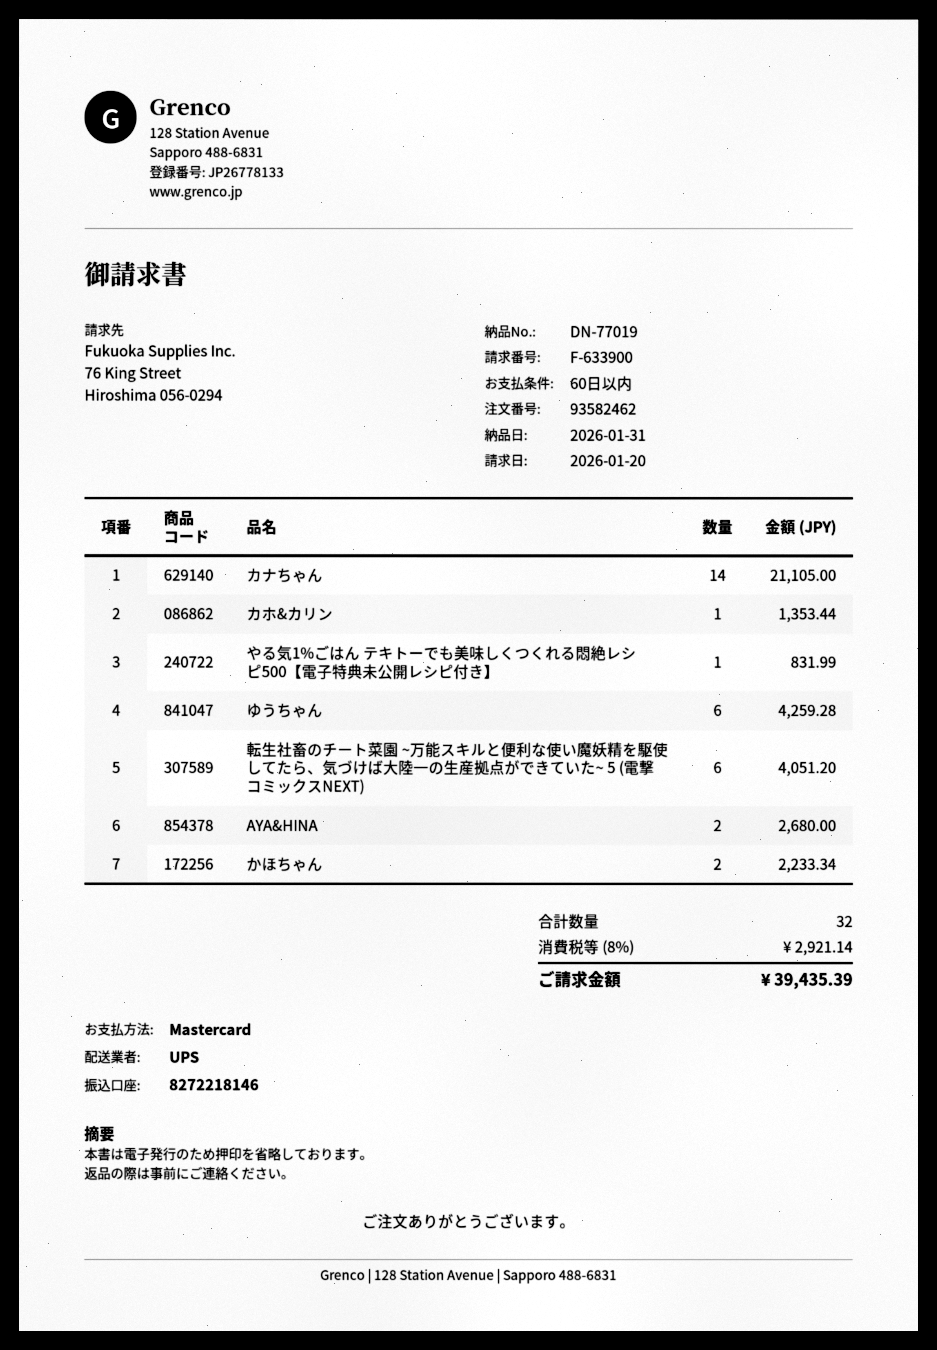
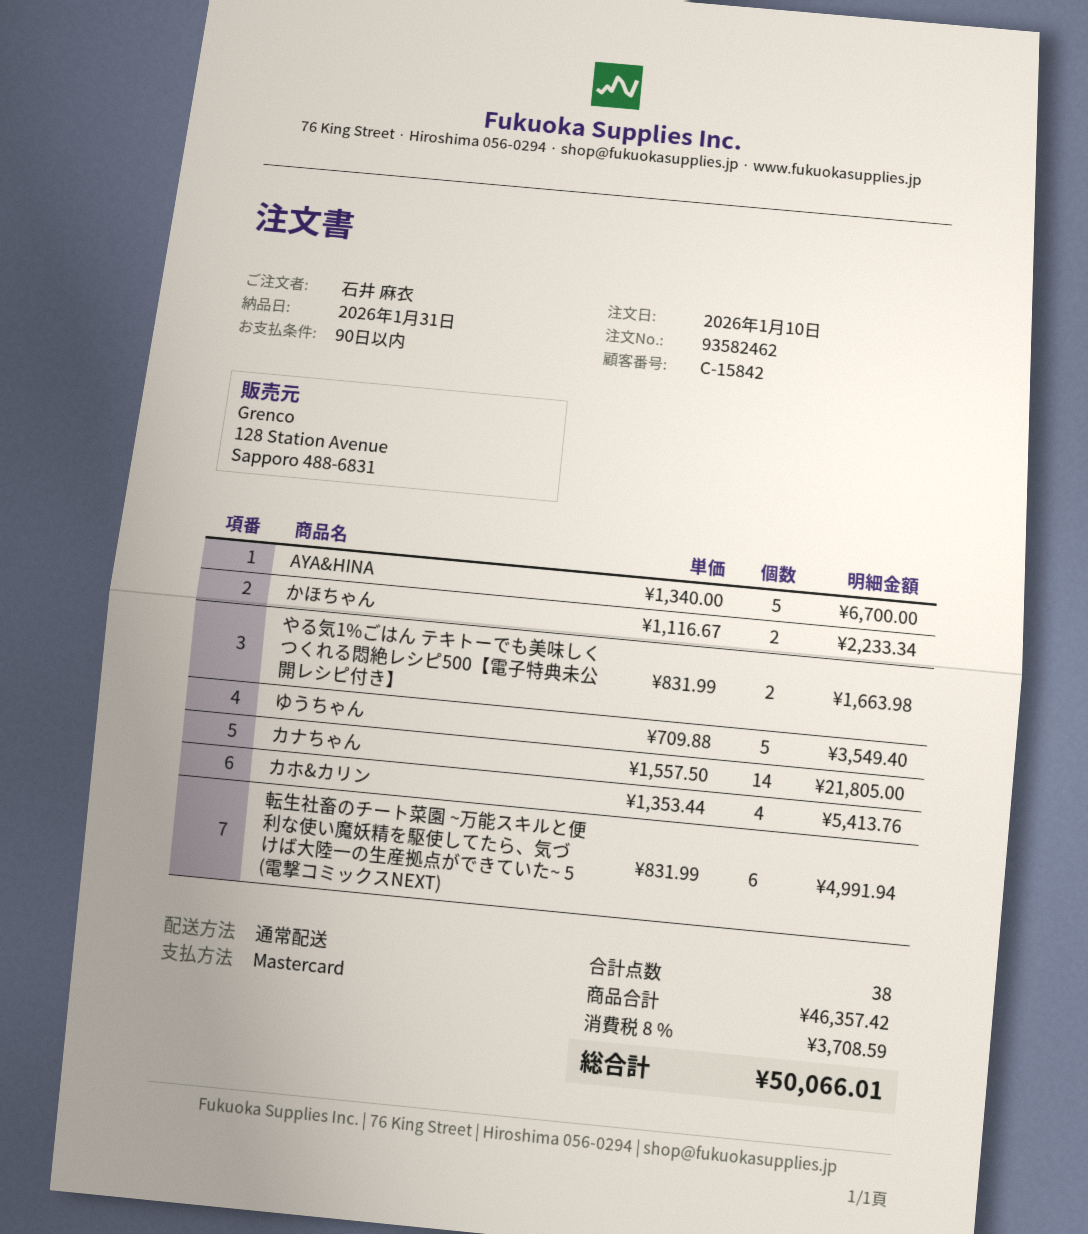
payment terms: 60 days -> 90 days
shipping method: UPS -> standard
カナちゃん: 14 for 21105.00 -> 14 for 21805.00
カホ&カリン: 1 for 1353.44 -> 4 for 5413.76
やる気1%ごはん テキトーでも美味しくつくれる悶絶レシピ500【電子特典未公開レシピ付き】: 1 for 831.99 -> 2 for 1663.98
ゆうちゃん: 6 for 4259.28 -> 5 for 3549.40
転生社畜のチート菜園 ~万能スキルと便利な使い魔妖精を駆使してたら、気づけば大陸一の生産拠点ができていた~ 5 (電撃コミックスNEXT): 6 for 4051.20 -> 6 for 4991.94
AYA&HINA: 2 for 2680.00 -> 5 for 6700.00
total quantity: 32 -> 38
tax: 8% = 2921.14 -> 8% = 3708.59
total: 39435.39 -> 50066.01

